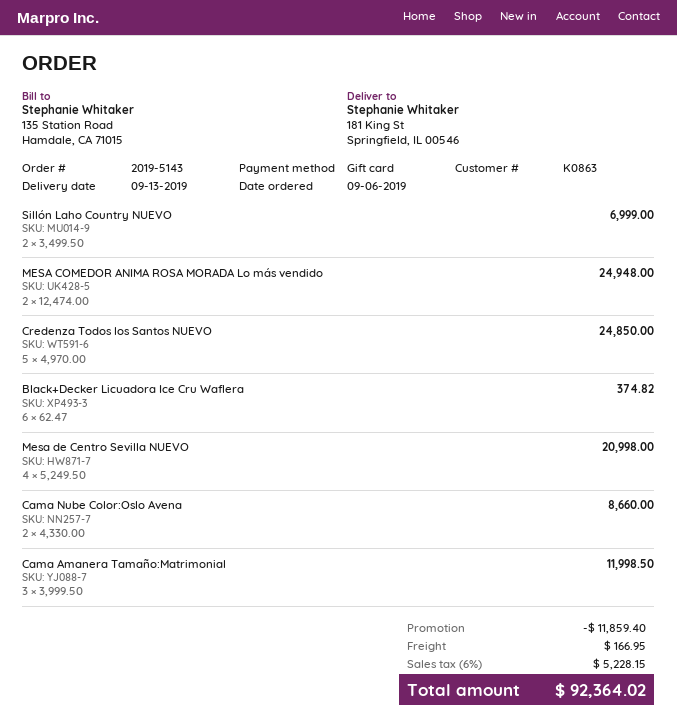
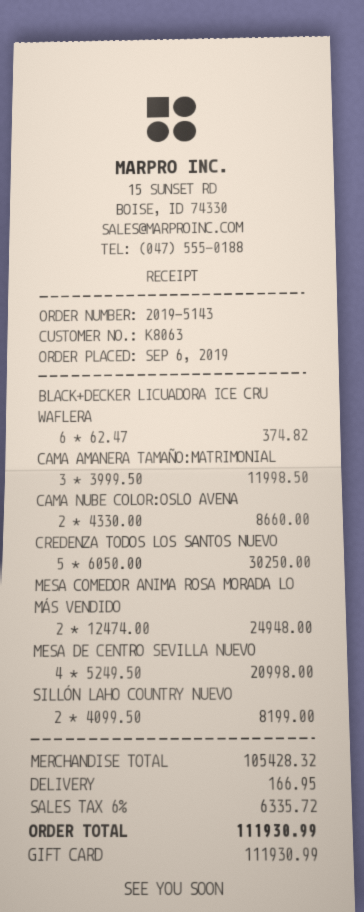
customer number: K0863 -> K8063
Sillón Laho Country NUEVO: 2 x 3499.50 = 6999.00 -> 2 x 4099.50 = 8199.00
Credenza Todos los Santos NUEVO: 5 x 4970.00 = 24850.00 -> 5 x 6050.00 = 30250.00
discount: 11859.40 -> none
tax: 6% = 5228.15 -> 6% = 6335.72
total: 92364.02 -> 111930.99

